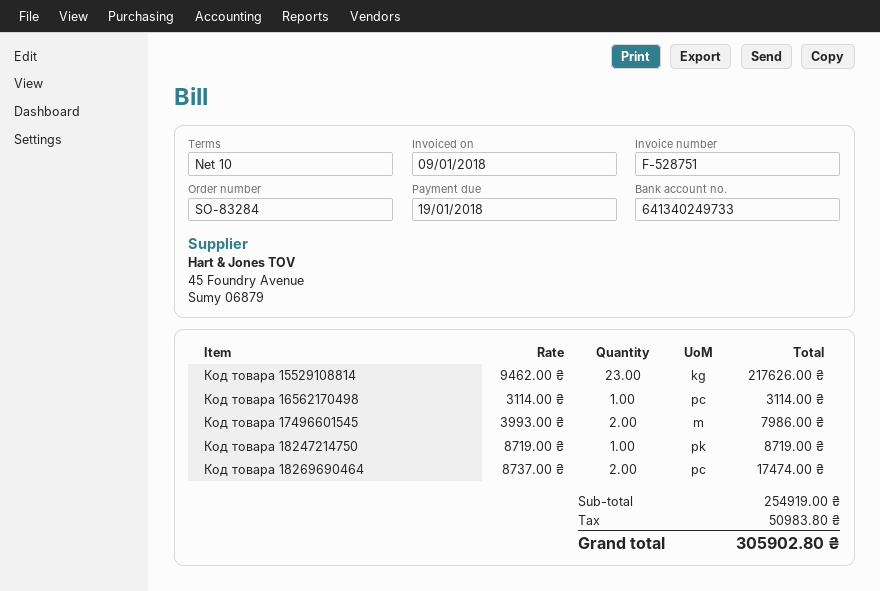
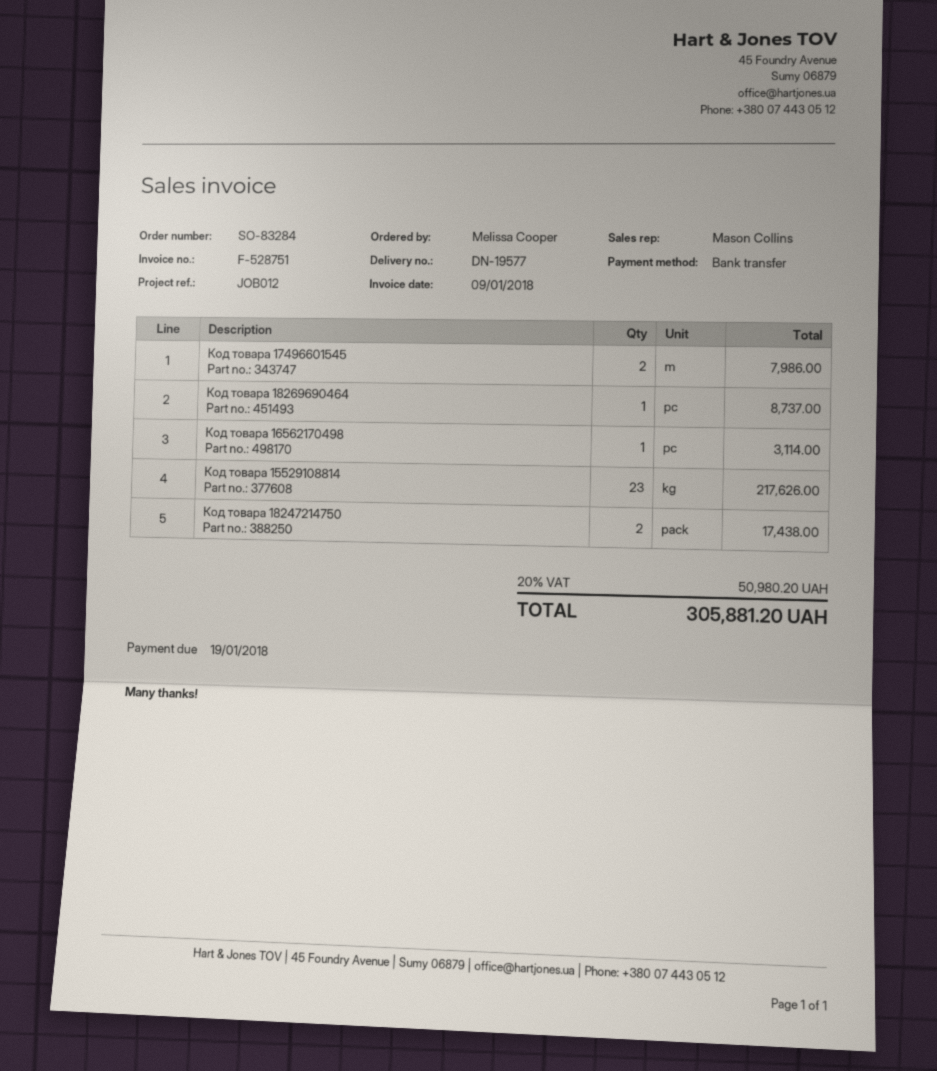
Код товара 18247214750: 1 for 8719.00 -> 2 for 17438.00
Код товара 18269690464: 2 for 17474.00 -> 1 for 8737.00
tax: 50983.80 -> 50980.20
total: 305902.80 -> 305881.20

